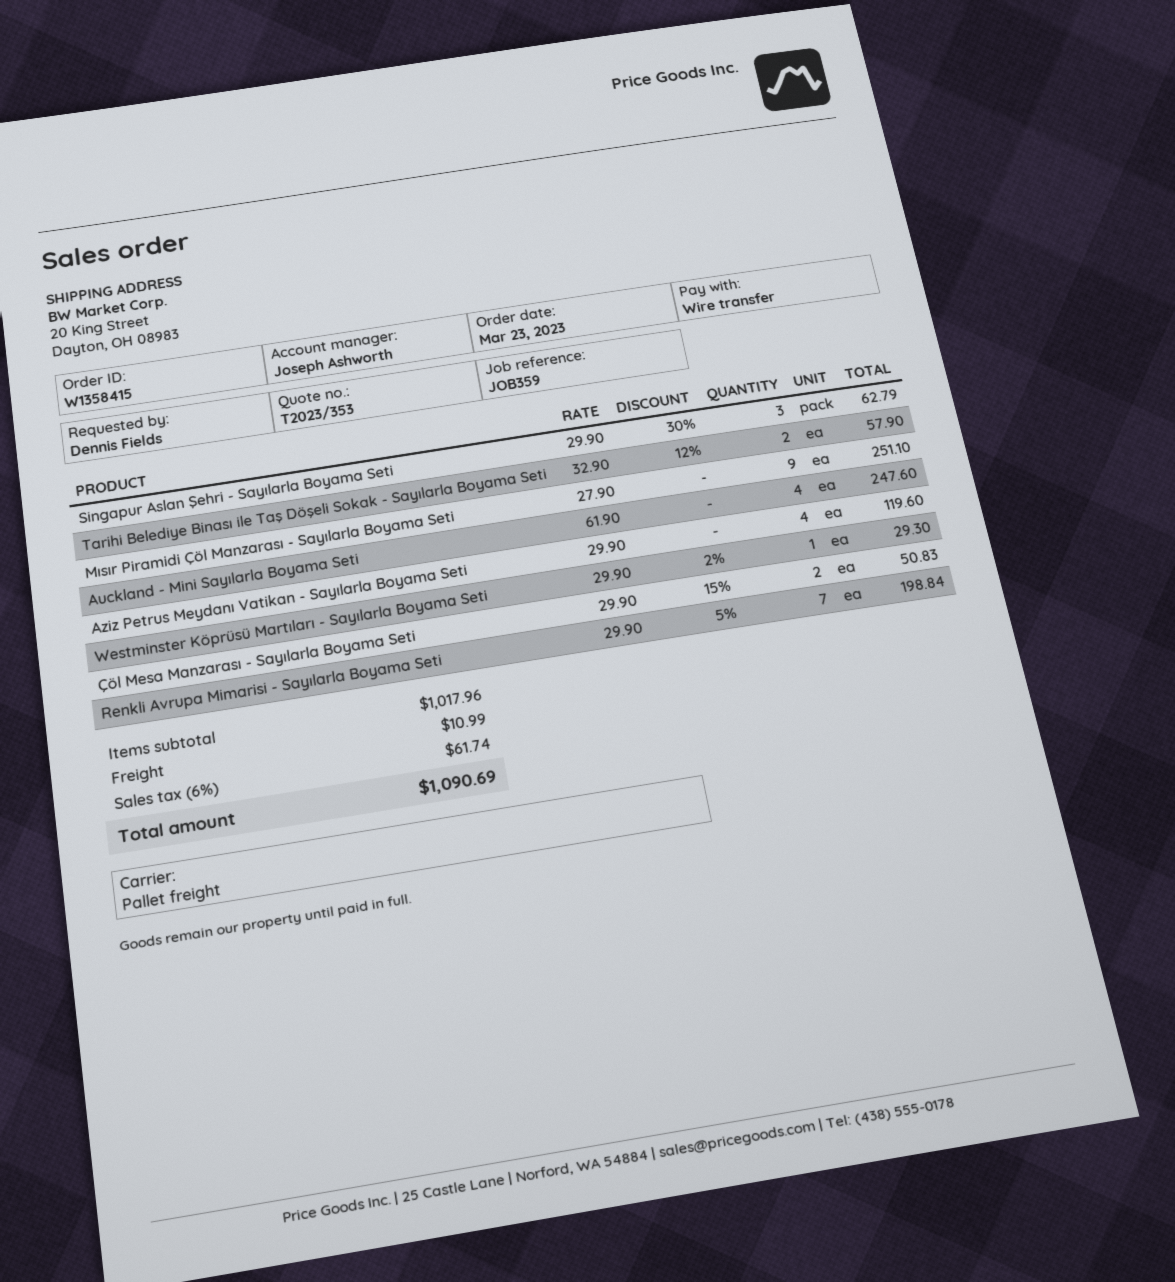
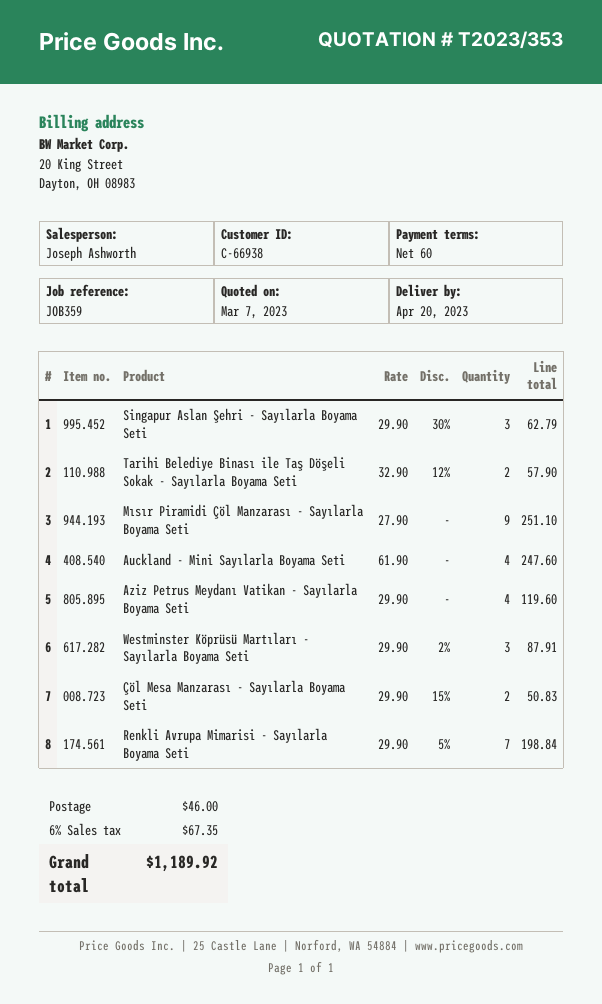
Westminster Köprüsü Martıları - Sayılarla Boyama Seti: 1 x 29.90 - 2% = 29.30 -> 3 x 29.90 - 2% = 87.91
shipping: 10.99 -> 46.00
tax: 6% = 61.74 -> 6% = 67.35
total: 1090.69 -> 1189.92

